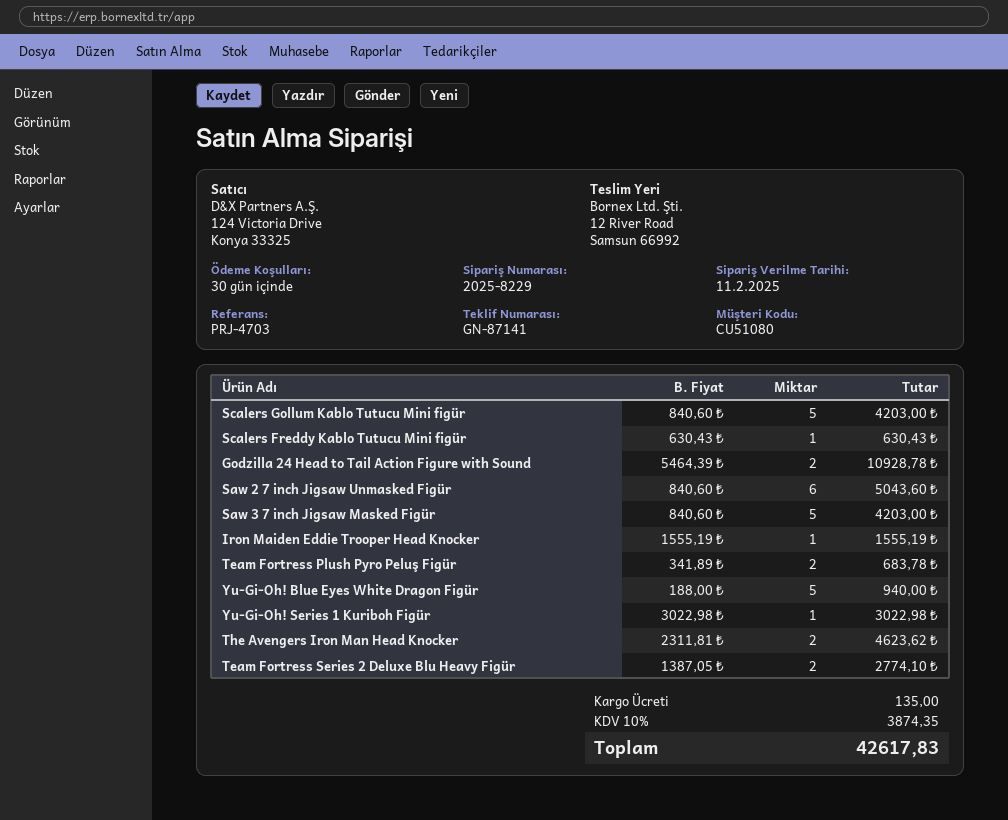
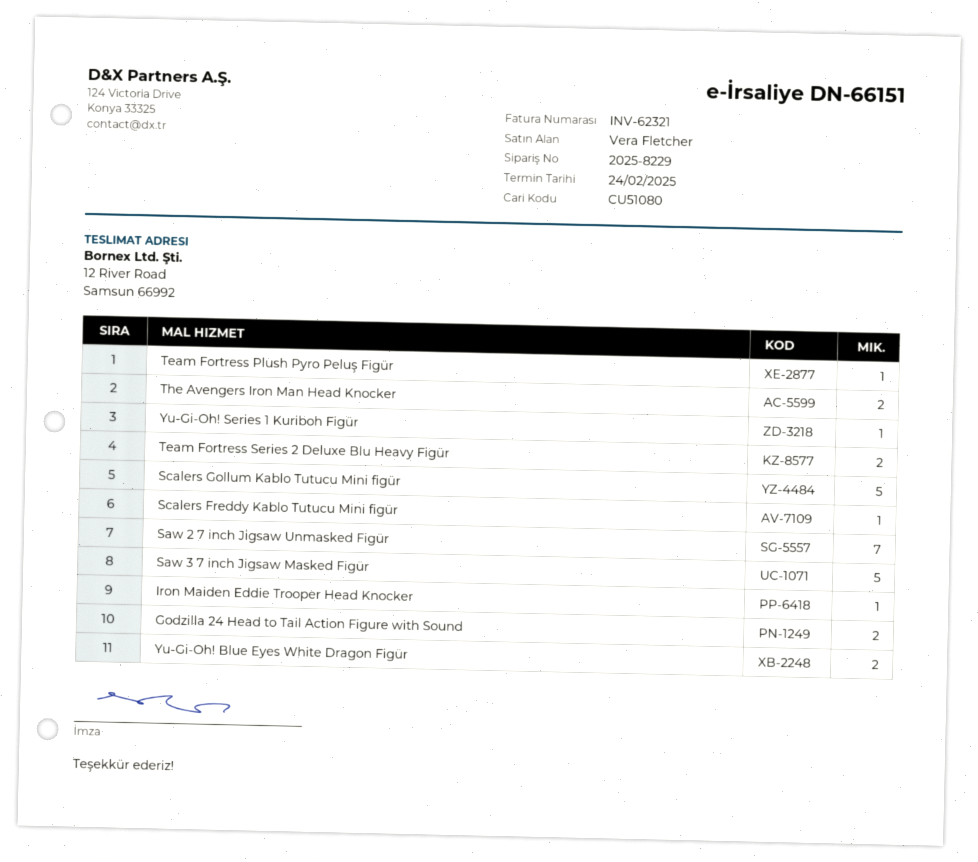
Saw 2 7 inch Jigsaw Unmasked Figür: 6 -> 7
Team Fortress Plush Pyro Peluş Figür: 2 -> 1
Yu-Gi-Oh! Blue Eyes White Dragon Figür: 5 -> 2

